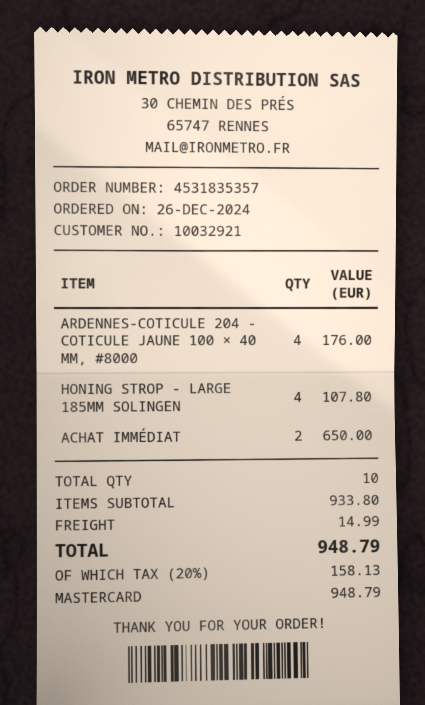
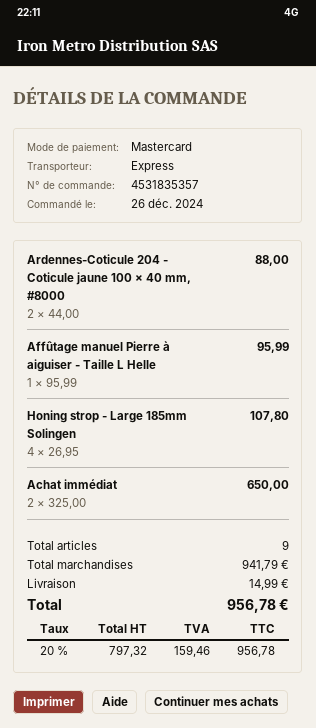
ARDENNES-COTICULE 204 - COTICULE JAUNE 100 × 40 MM, #8000: 4 for 176.00 -> 2 for 88.00
Affûtage manuel Pierre à aiguiser - Taille L Helle: none -> 1 for 95.99
total quantity: 10 -> 9
subtotal: 933.80 -> 941.79
tax: 20% = 158.13 -> 20% = 159.46
total: 948.79 -> 956.78

